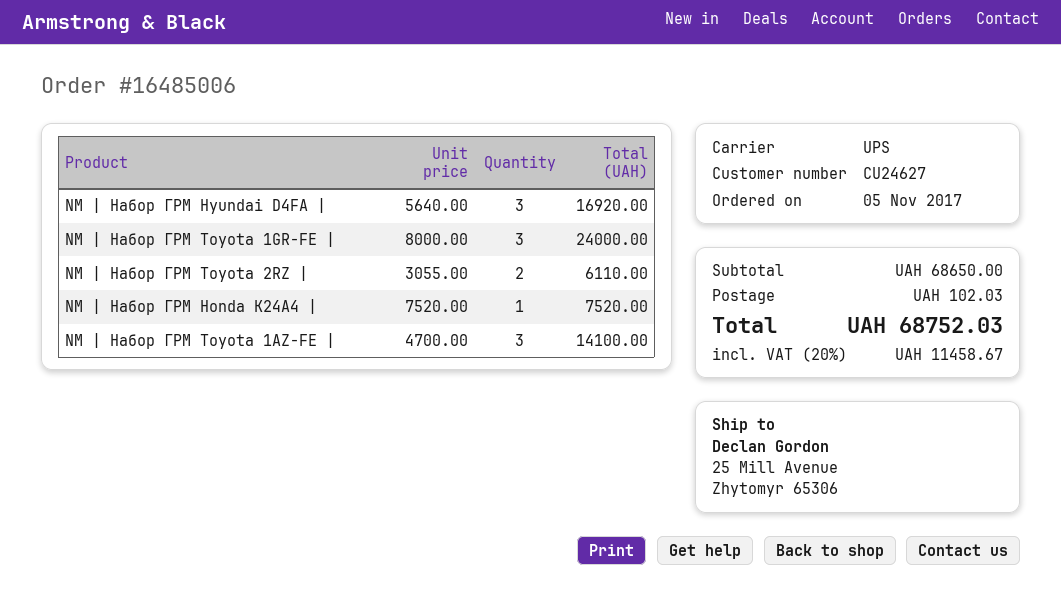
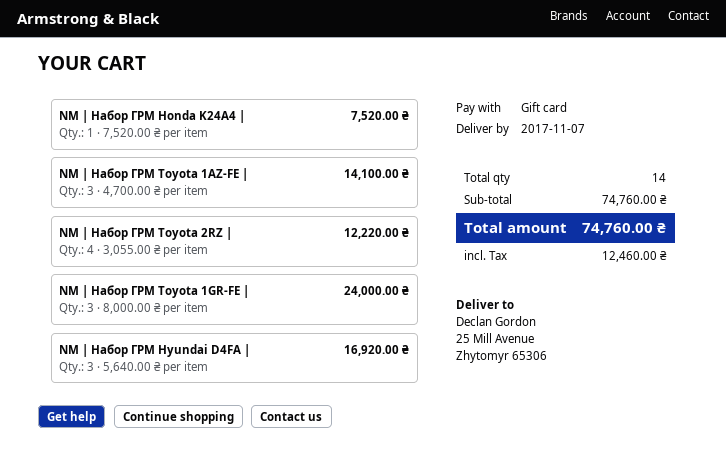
NM | Набор ГРМ Toyota 2RZ |: 2 x 3055.00 = 6110.00 -> 4 x 3055.00 = 12220.00
subtotal: 68650.00 -> 74760.00
shipping: 102.03 -> none
tax: 11458.67 -> 12460.00
total: 68752.03 -> 74760.00

